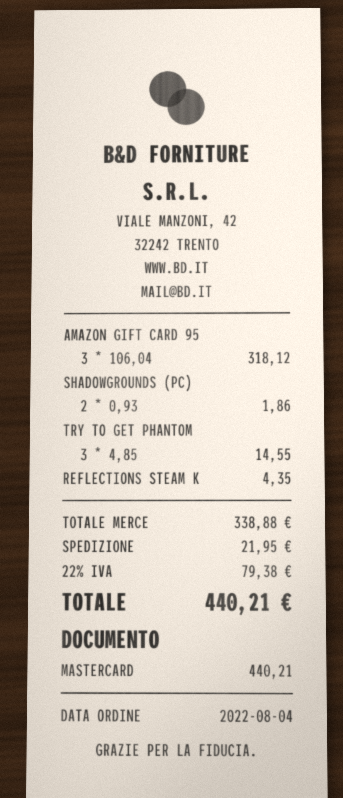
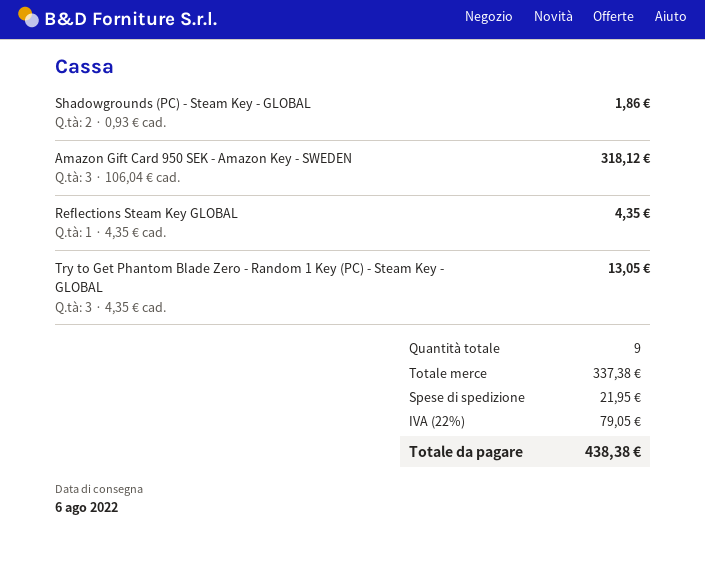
TRY TO GET PHANTOM: 3 x 4.85 = 14.55 -> 3 x 4.35 = 13.05
subtotal: 338.88 -> 337.38
tax: 22% = 79.38 -> 22% = 79.05
total: 440.21 -> 438.38

